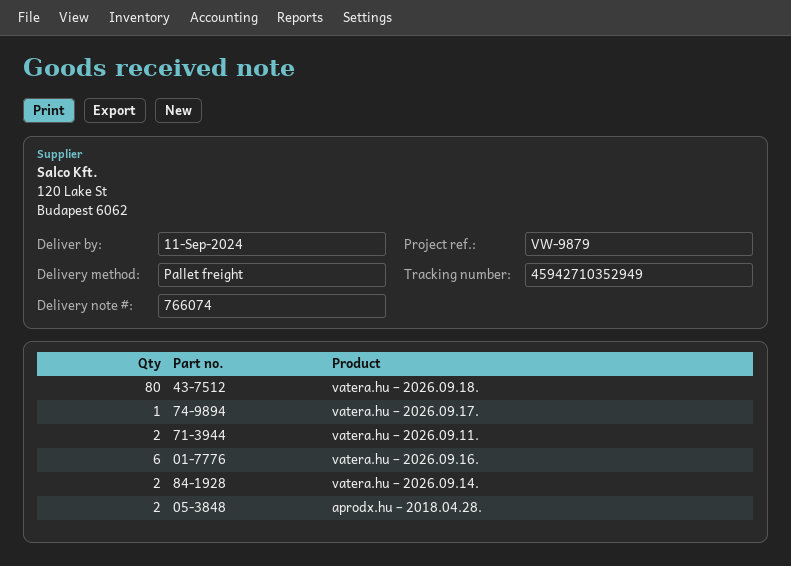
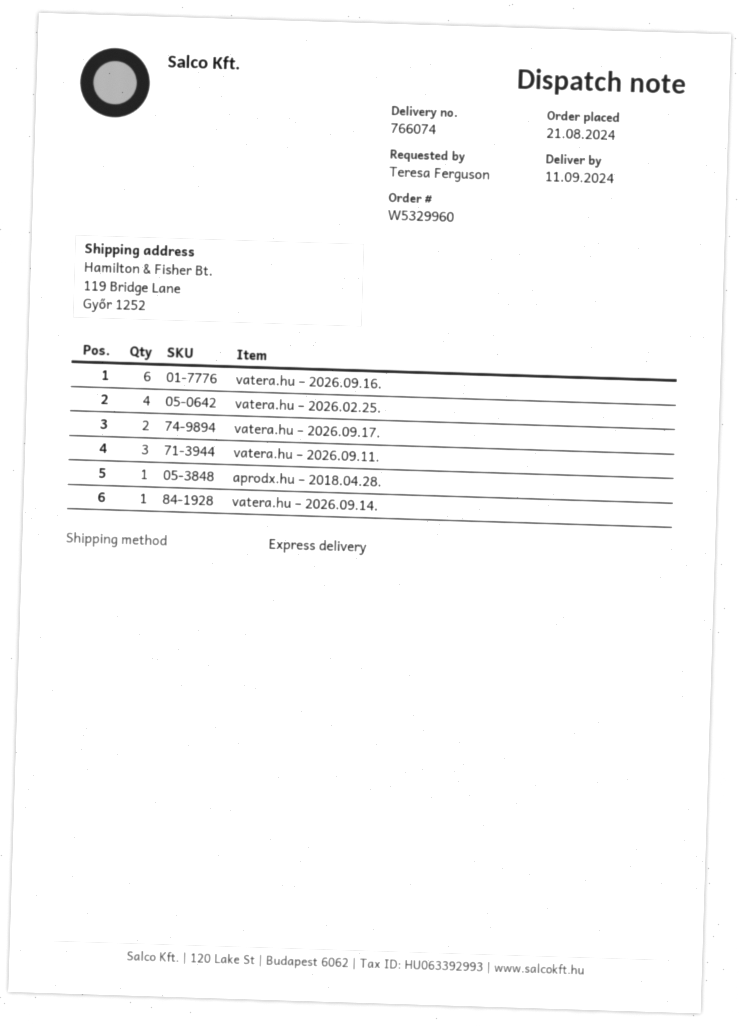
shipping method: pallet freight -> express
vatera.hu – 2026.09.18.: 80 -> none
vatera.hu – 2026.09.17.: 1 -> 2
vatera.hu – 2026.09.11.: 2 -> 3
vatera.hu – 2026.09.14.: 2 -> 1
aprodx.hu – 2018.04.28.: 2 -> 1
vatera.hu – 2026.02.25.: none -> 4

